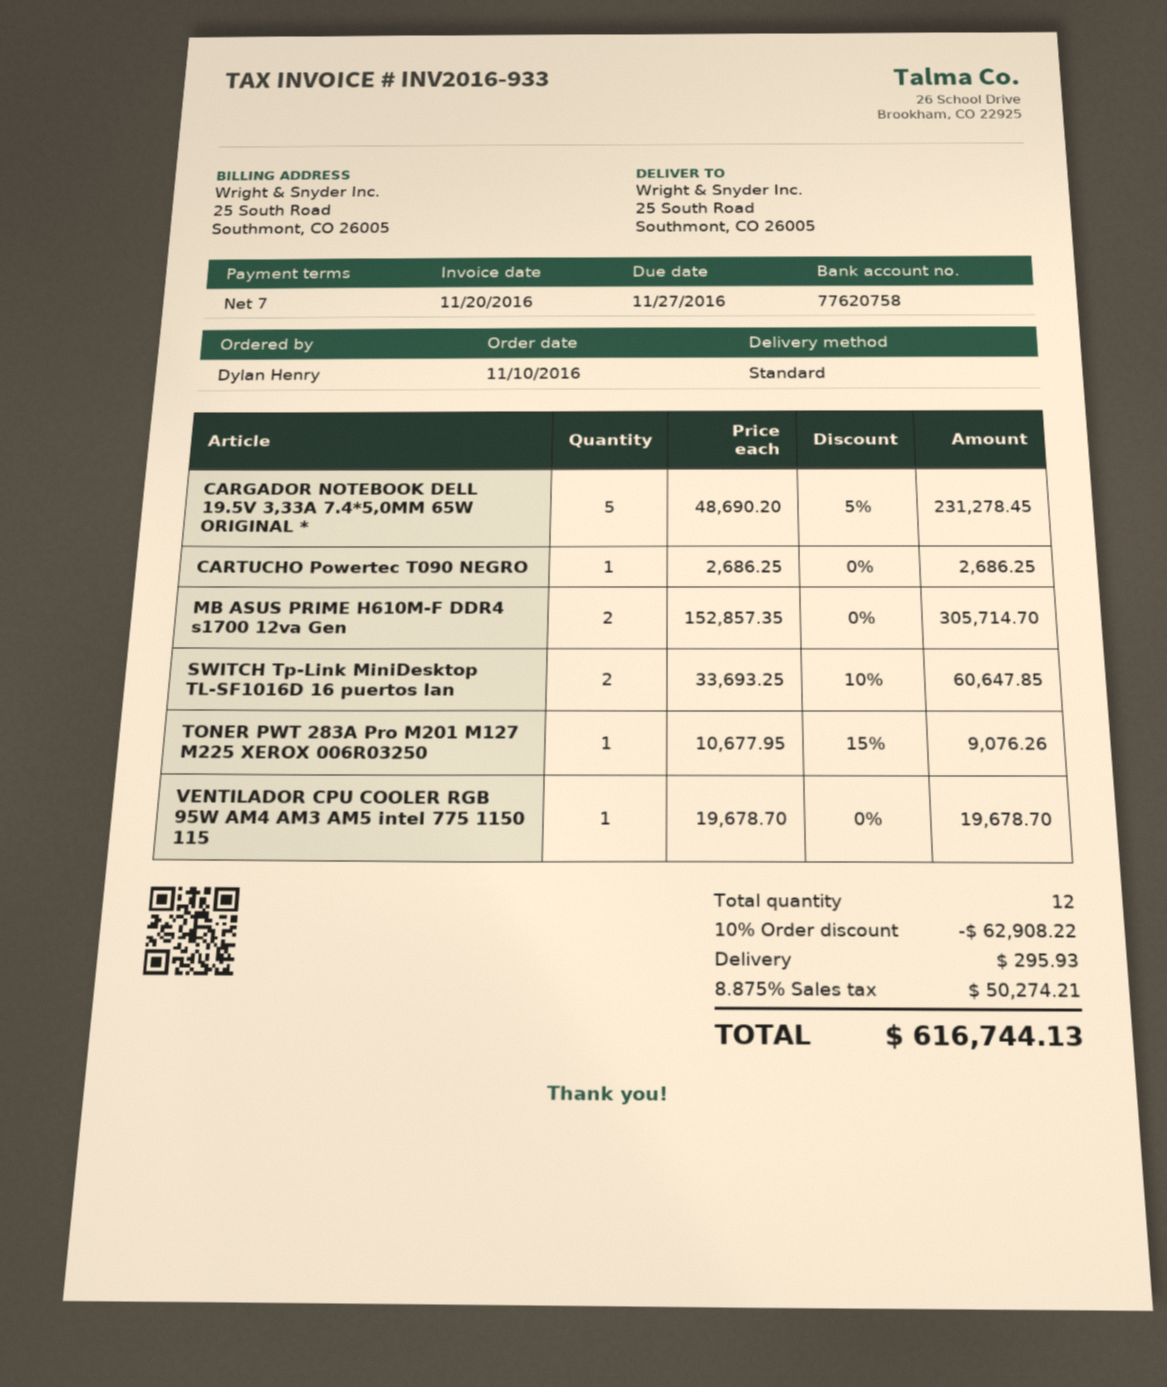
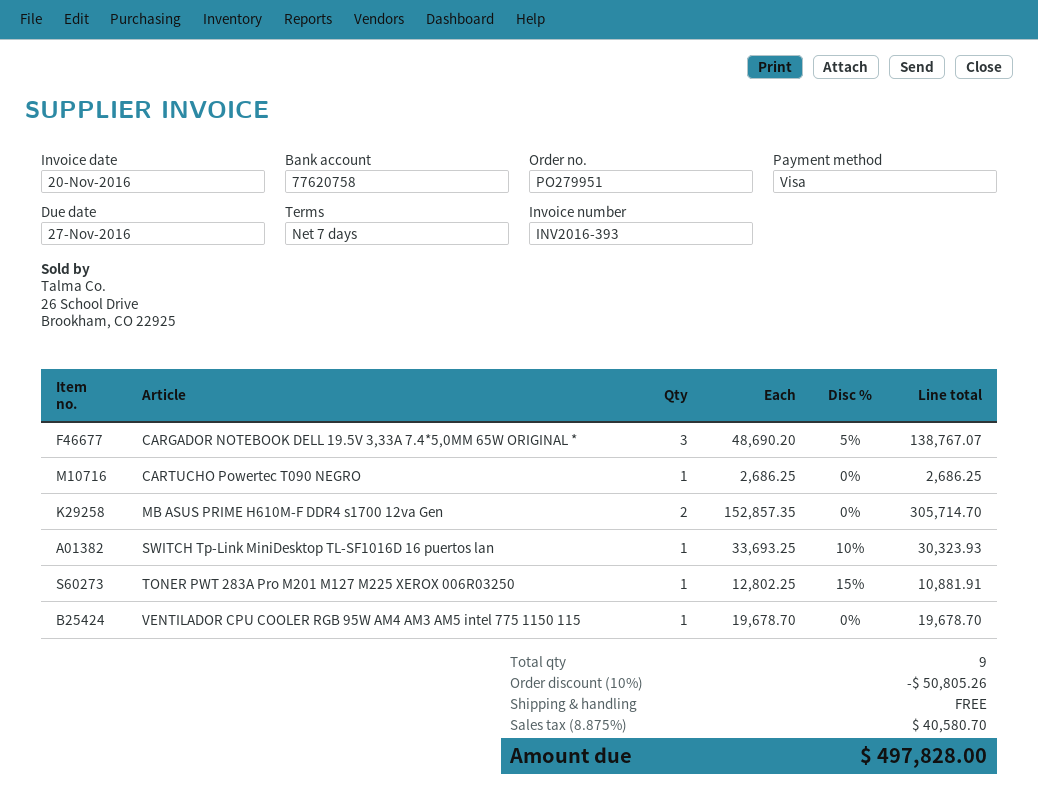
invoice number: INV2016-933 -> INV2016-393
CARGADOR NOTEBOOK DELL 19.5V 3,33A 7.4*5,0MM 65W ORIGINAL *: 5 x 48690.20 - 5% = 231278.45 -> 3 x 48690.20 - 5% = 138767.07
SWITCH Tp-Link MiniDesktop TL-SF1016D 16 puertos lan: 2 x 33693.25 - 10% = 60647.85 -> 1 x 33693.25 - 10% = 30323.93
TONER PWT 283A Pro M201 M127 M225 XEROX 006R03250: 1 x 10677.95 - 15% = 9076.26 -> 1 x 12802.25 - 15% = 10881.91
total quantity: 12 -> 9
discount: 10% = 62908.22 -> 10% = 50805.26
shipping: 295.93 -> 0.00
tax: 8.875% = 50274.21 -> 8.875% = 40580.70
total: 616744.13 -> 497828.00

